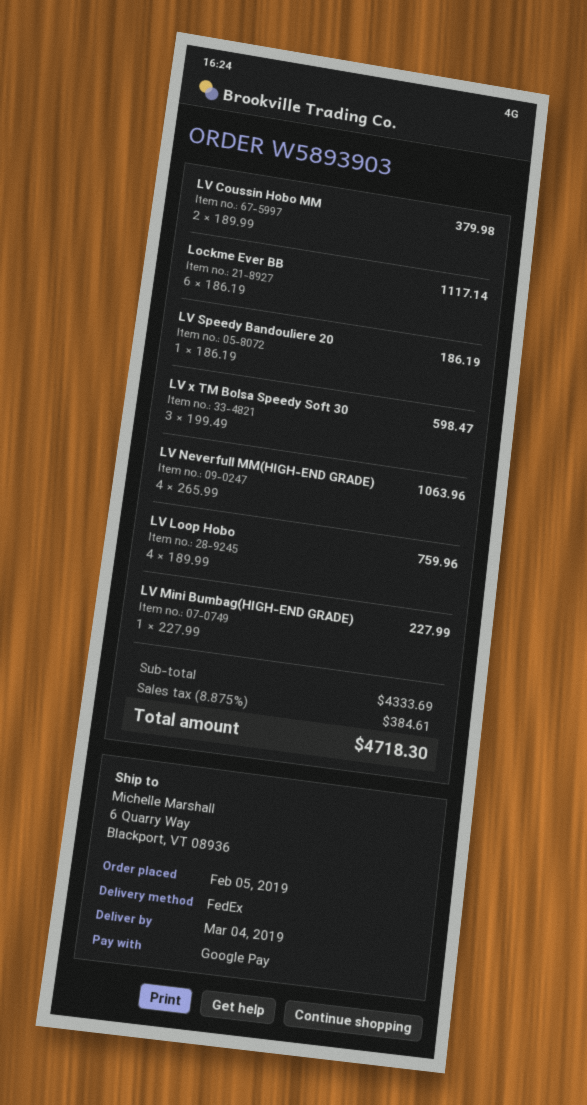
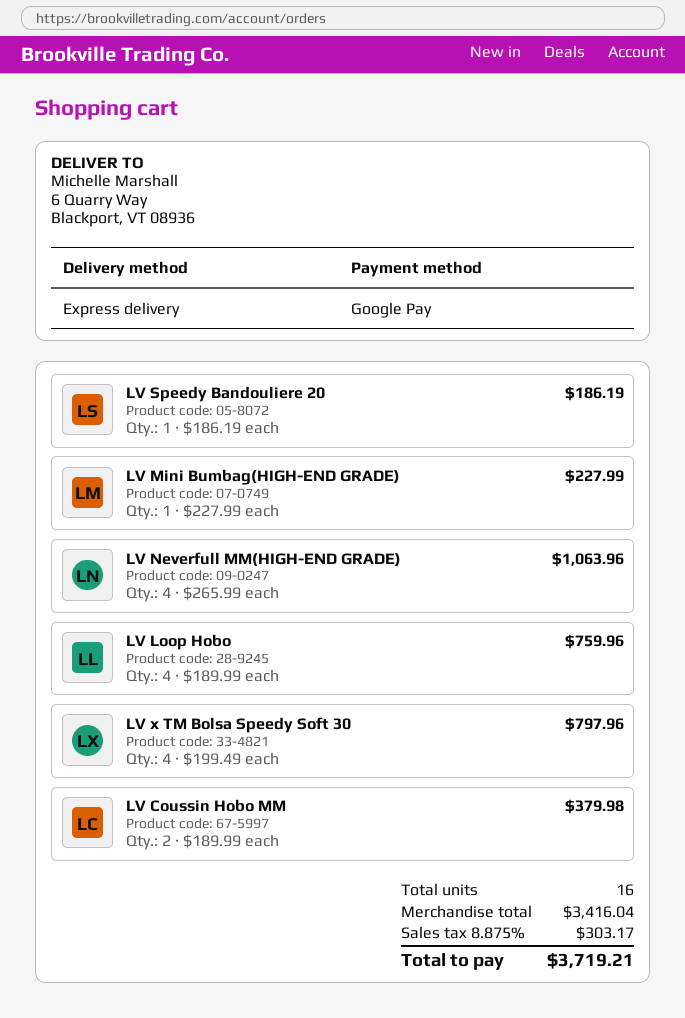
shipping method: FedEx -> express
Lockme Ever BB: 6 x 186.19 = 1117.14 -> none
LV x TM Bolsa Speedy Soft 30: 3 x 199.49 = 598.47 -> 4 x 199.49 = 797.96
subtotal: 4333.69 -> 3416.04
tax: 8.875% = 384.61 -> 8.875% = 303.17
total: 4718.30 -> 3719.21

